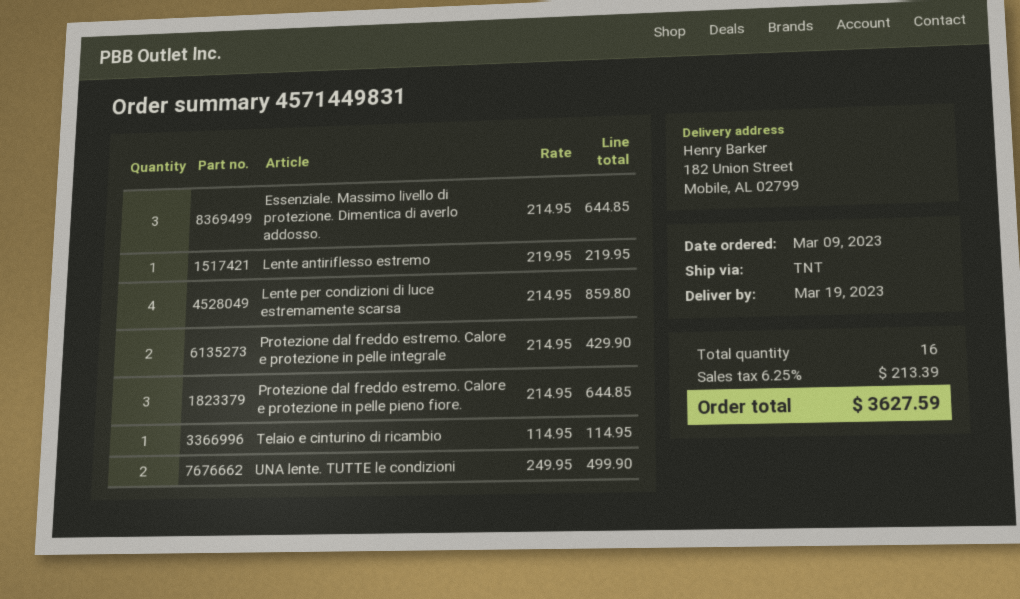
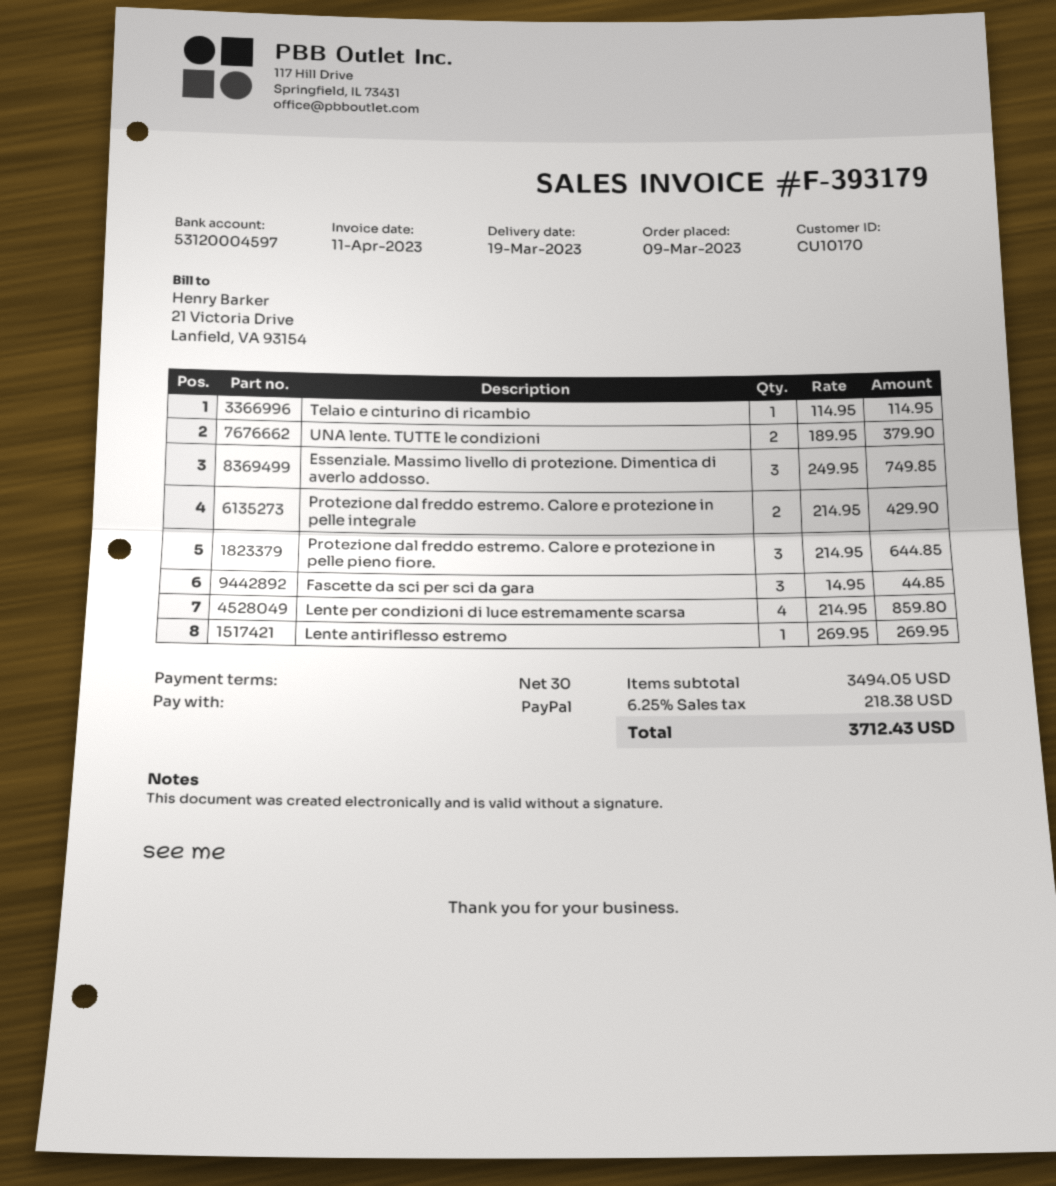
Essenziale. Massimo livello di protezione. Dimentica di averlo addosso.: 3 x 214.95 = 644.85 -> 3 x 249.95 = 749.85
Lente antiriflesso estremo: 1 x 219.95 = 219.95 -> 1 x 269.95 = 269.95
UNA lente. TUTTE le condizioni: 2 x 249.95 = 499.90 -> 2 x 189.95 = 379.90
Fascette da sci per sci da gara: none -> 3 x 14.95 = 44.85
tax: 6.25% = 213.39 -> 6.25% = 218.38
total: 3627.59 -> 3712.43

